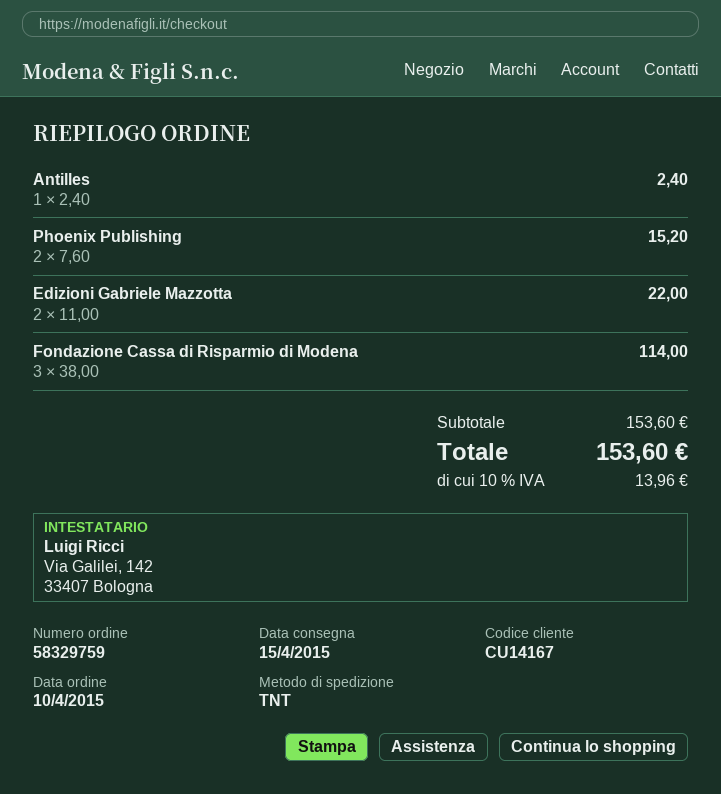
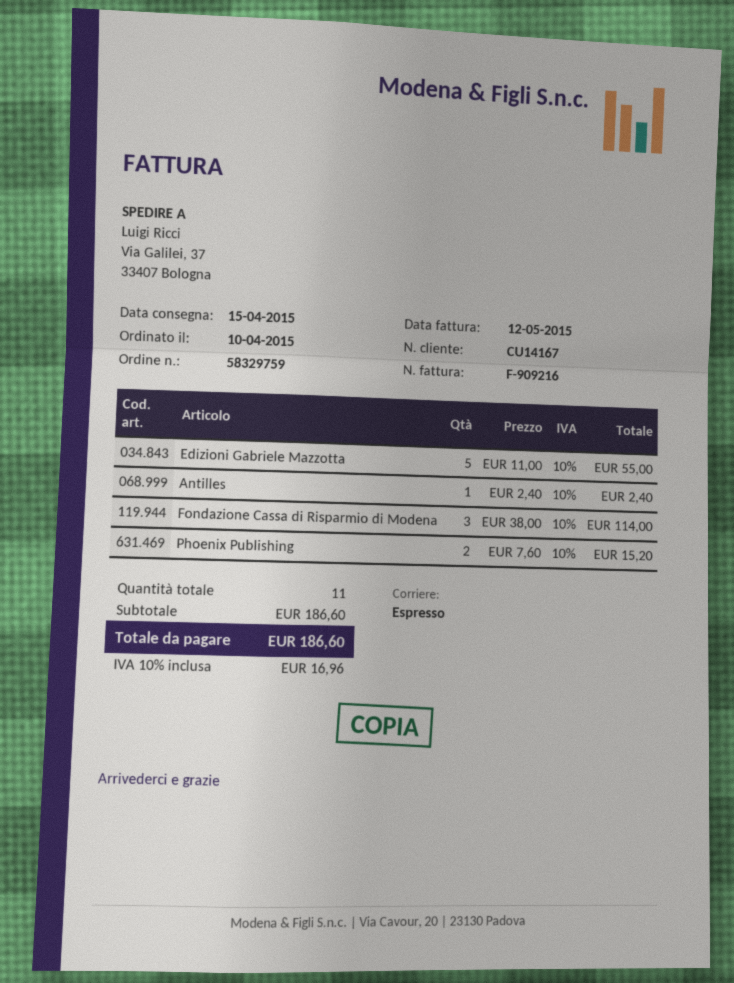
shipping method: TNT -> express
Edizioni Gabriele Mazzotta: 2 x 11.00 = 22.00 -> 5 x 11.00 = 55.00
subtotal: 153.60 -> 186.60
tax: 10% = 13.96 -> 10% = 16.96
total: 153.60 -> 186.60

